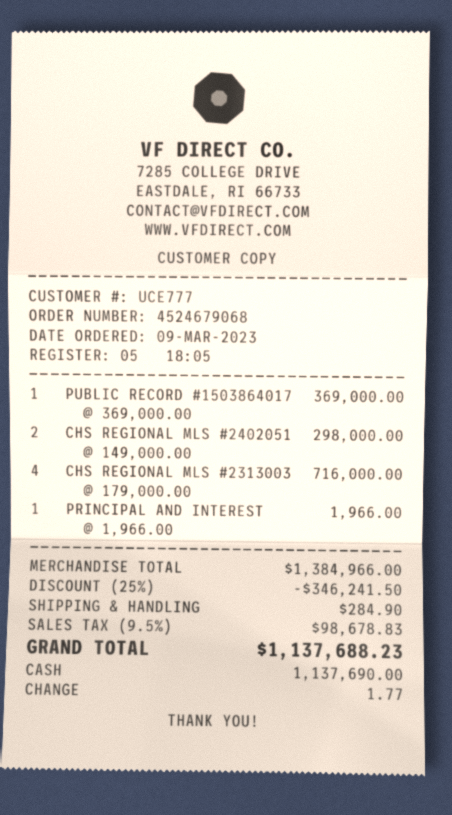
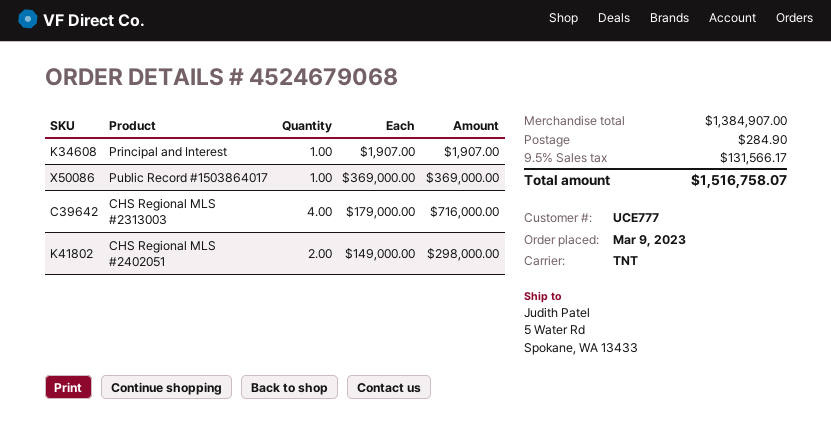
PRINCIPAL AND INTEREST: 1 x 1966.00 = 1966.00 -> 1 x 1907.00 = 1907.00
subtotal: 1384966.00 -> 1384907.00
discount: 25% = 346241.50 -> none
tax: 9.5% = 98678.83 -> 9.5% = 131566.17
total: 1137688.23 -> 1516758.07

